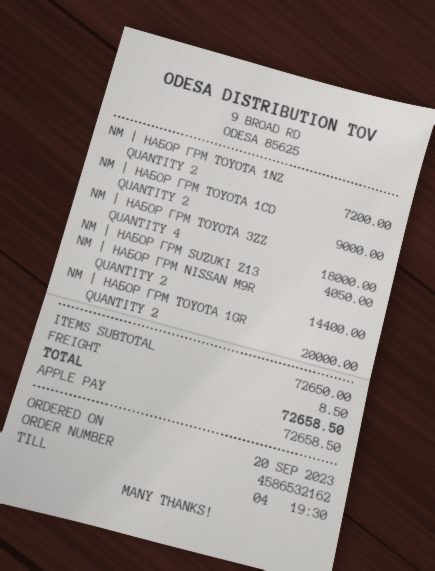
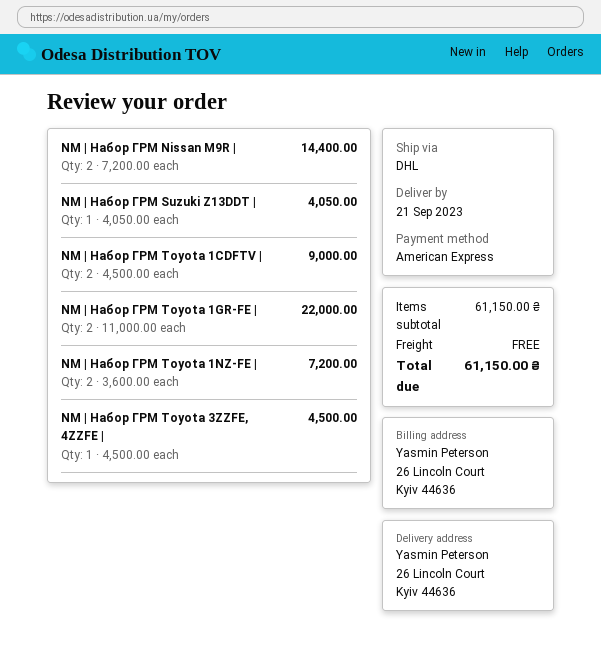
payment method: Apple Pay -> American Express
NM | НАБОР ГРМ TOYOTA 3ZZ: 4 for 18000.00 -> 1 for 4500.00
NM | НАБОР ГРМ TOYOTA 1GR: 2 for 20000.00 -> 2 for 22000.00
subtotal: 72650.00 -> 61150.00
shipping: 8.50 -> 0.00
total: 72658.50 -> 61150.00

